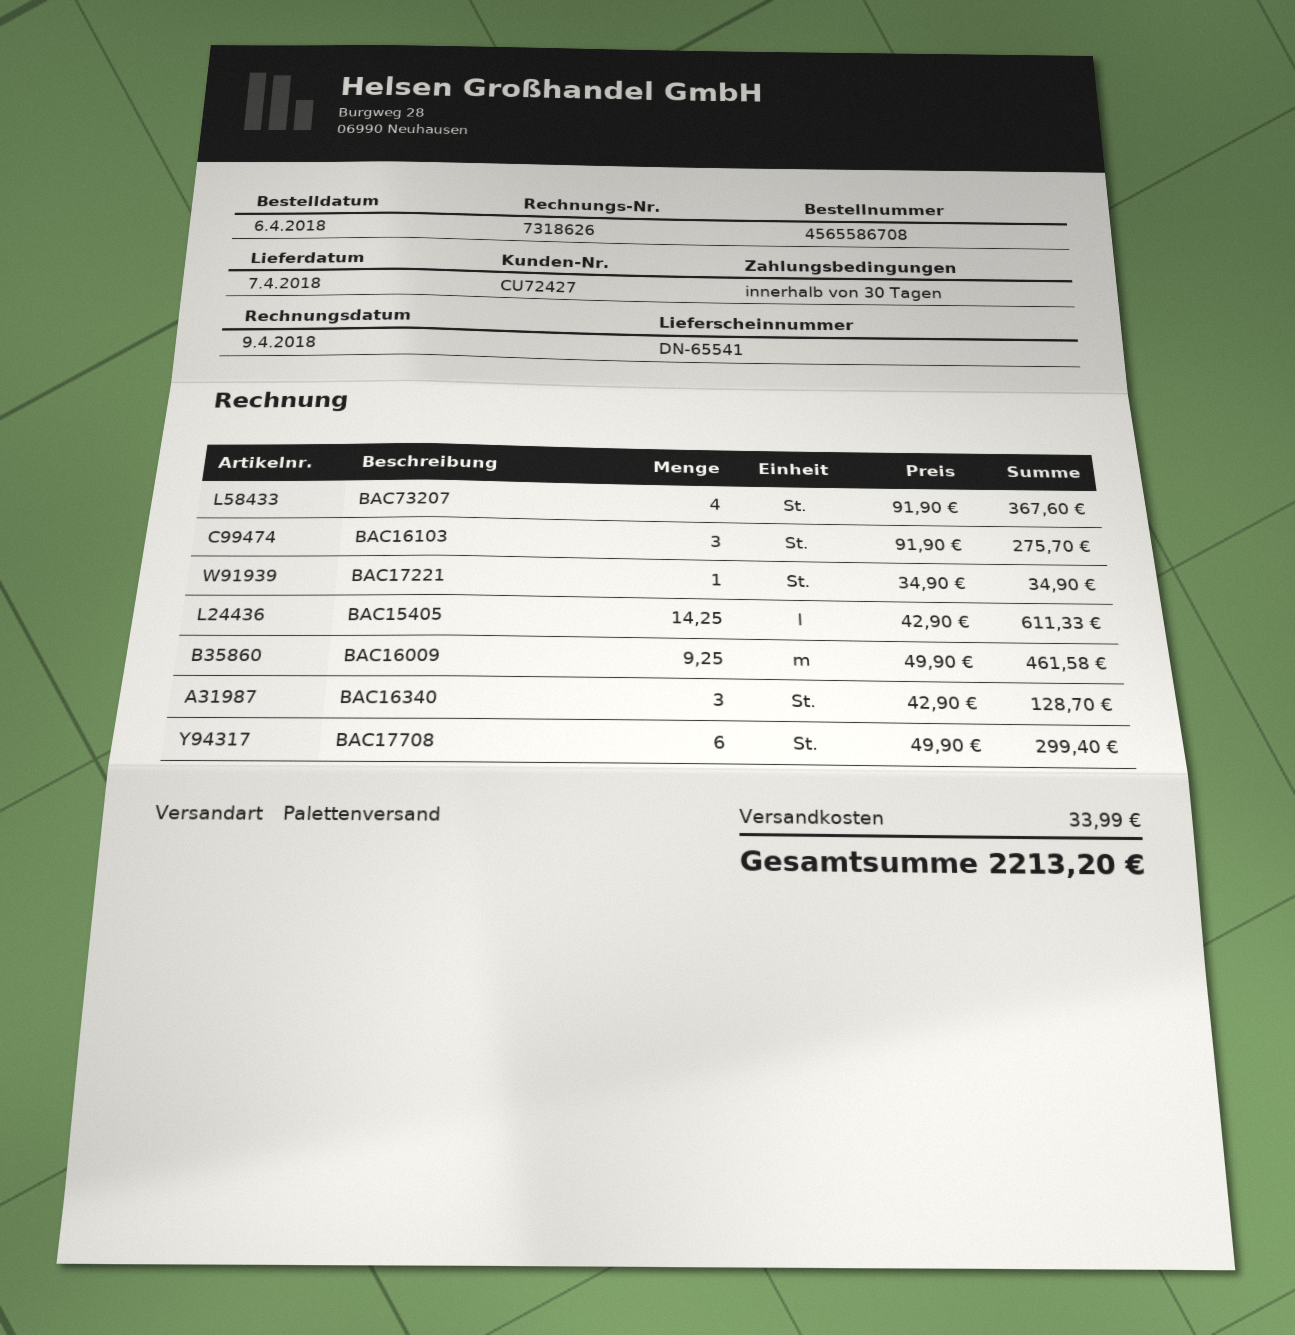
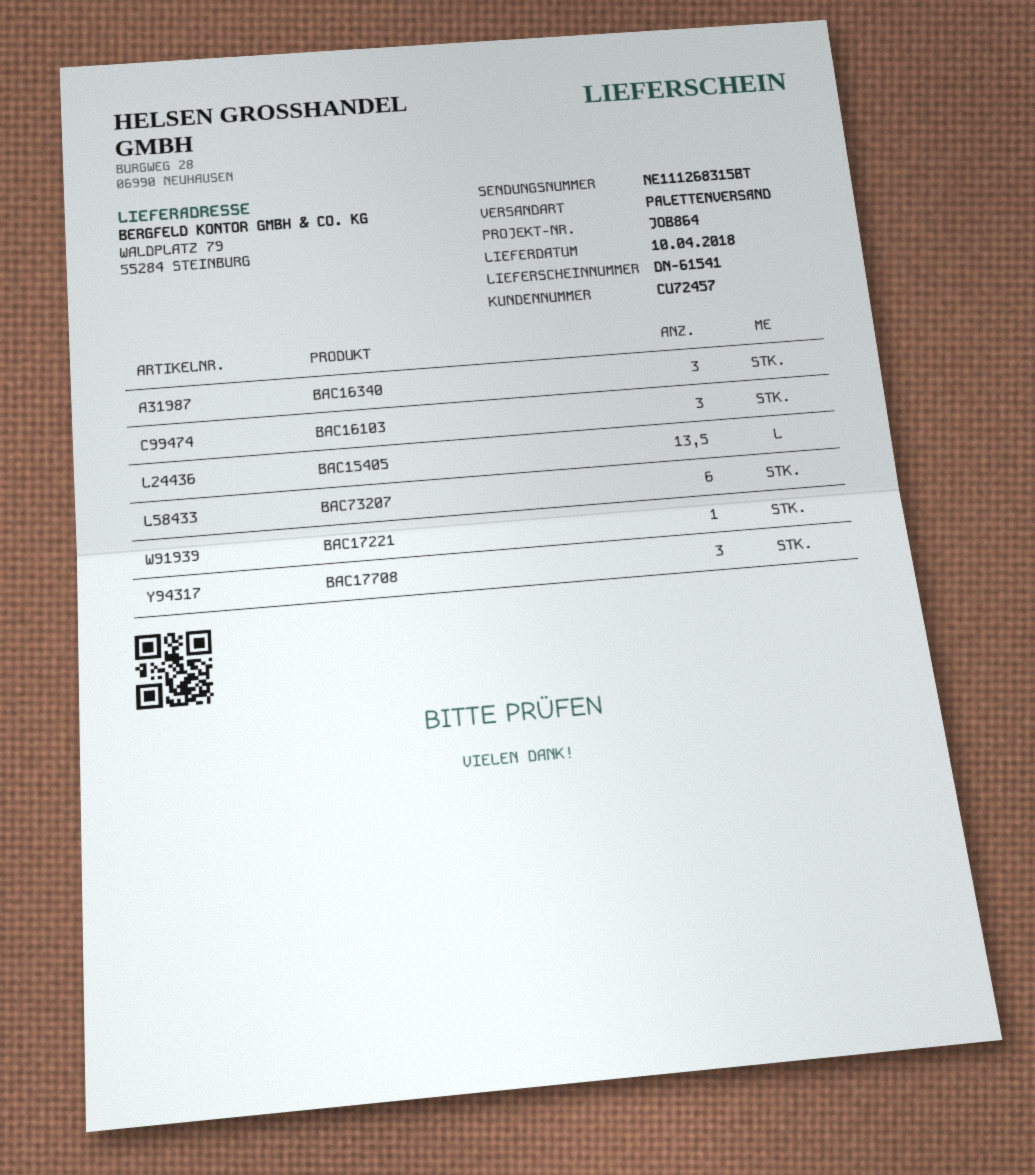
delivery note number: DN-65541 -> DN-61541
delivery date: 2018-04-07 -> 2018-04-10
customer number: CU72427 -> CU72457
BAC73207: 4 -> 6
BAC15405: 14.25 -> 13.5
BAC16009: 9.25 -> none
BAC17708: 6 -> 3

